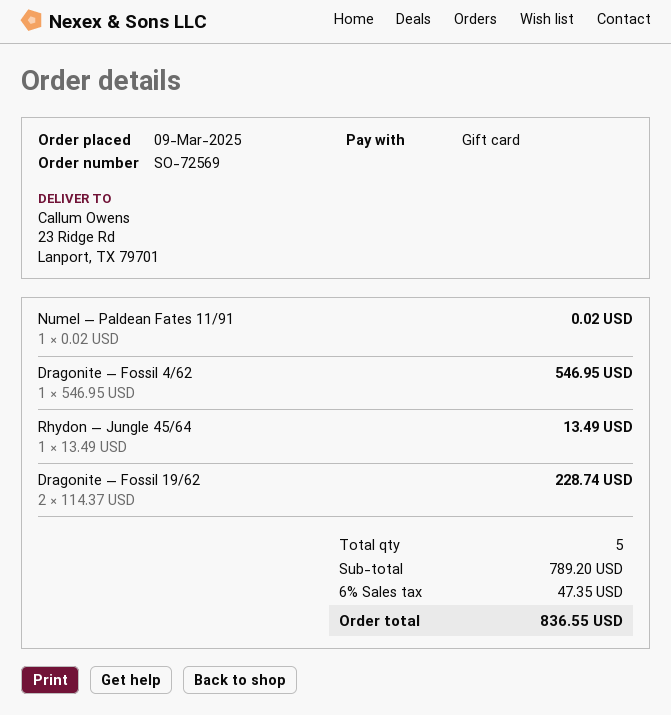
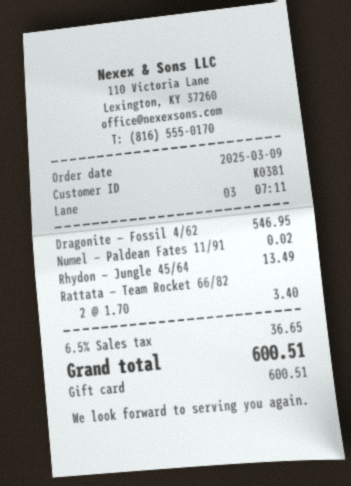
Dragonite — Fossil 19/62: 2 x 114.37 = 228.74 -> none
Rattata — Team Rocket 66/82: none -> 2 x 1.70 = 3.40
tax: 6% = 47.35 -> 6.5% = 36.65
total: 836.55 -> 600.51

